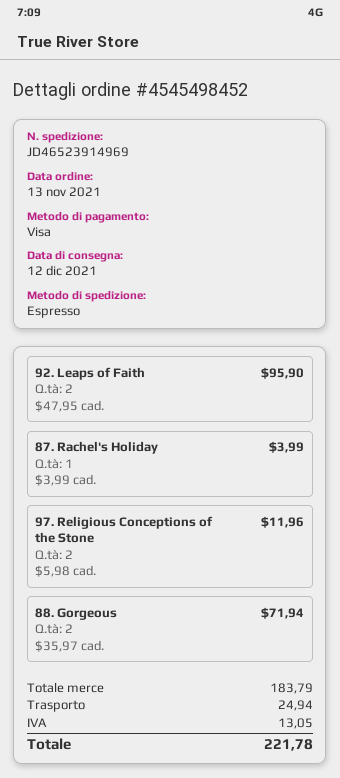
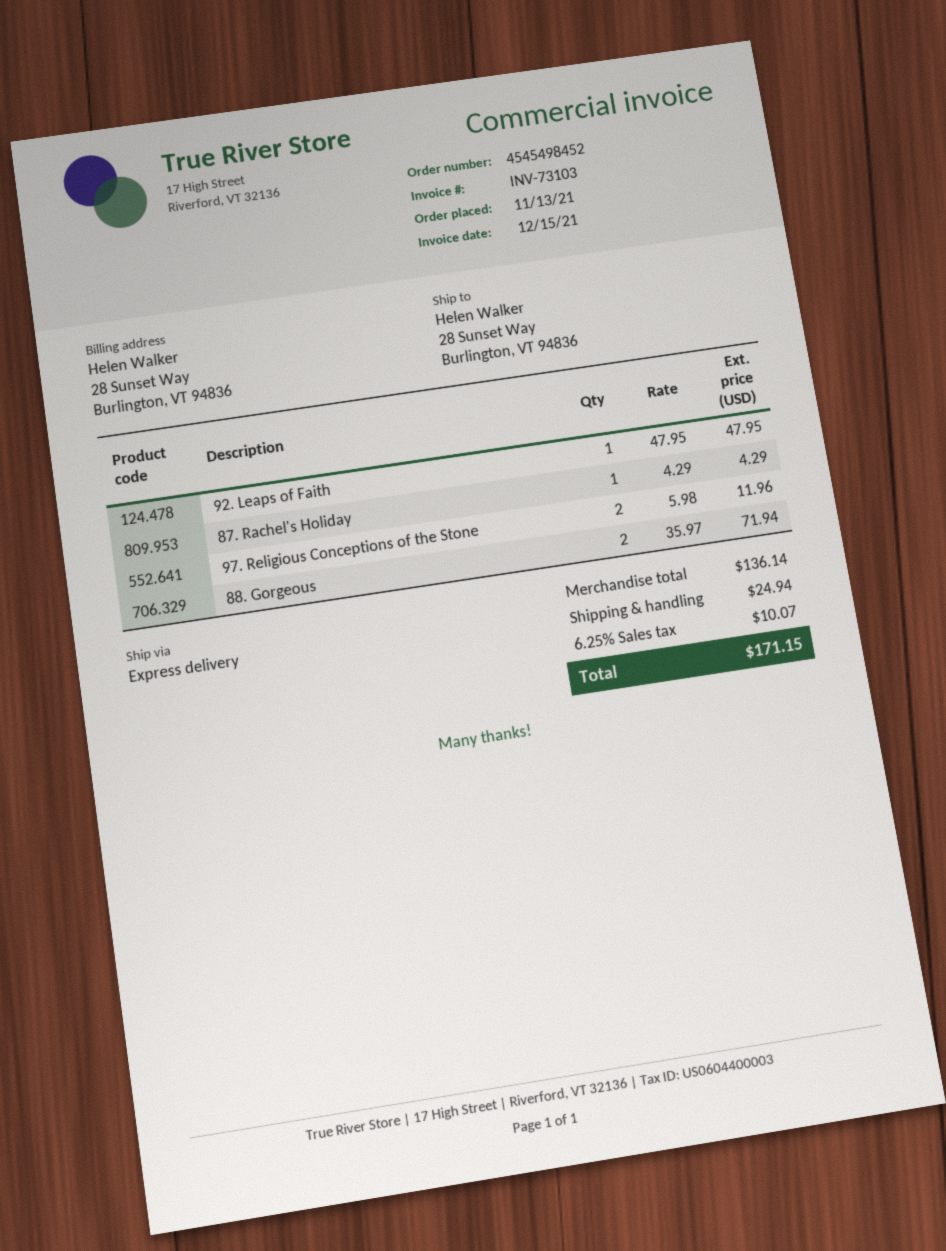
92. Leaps of Faith: 2 x 47.95 = 95.90 -> 1 x 47.95 = 47.95
87. Rachel's Holiday: 1 x 3.99 = 3.99 -> 1 x 4.29 = 4.29
subtotal: 183.79 -> 136.14
tax: 13.05 -> 10.07
total: 221.78 -> 171.15

